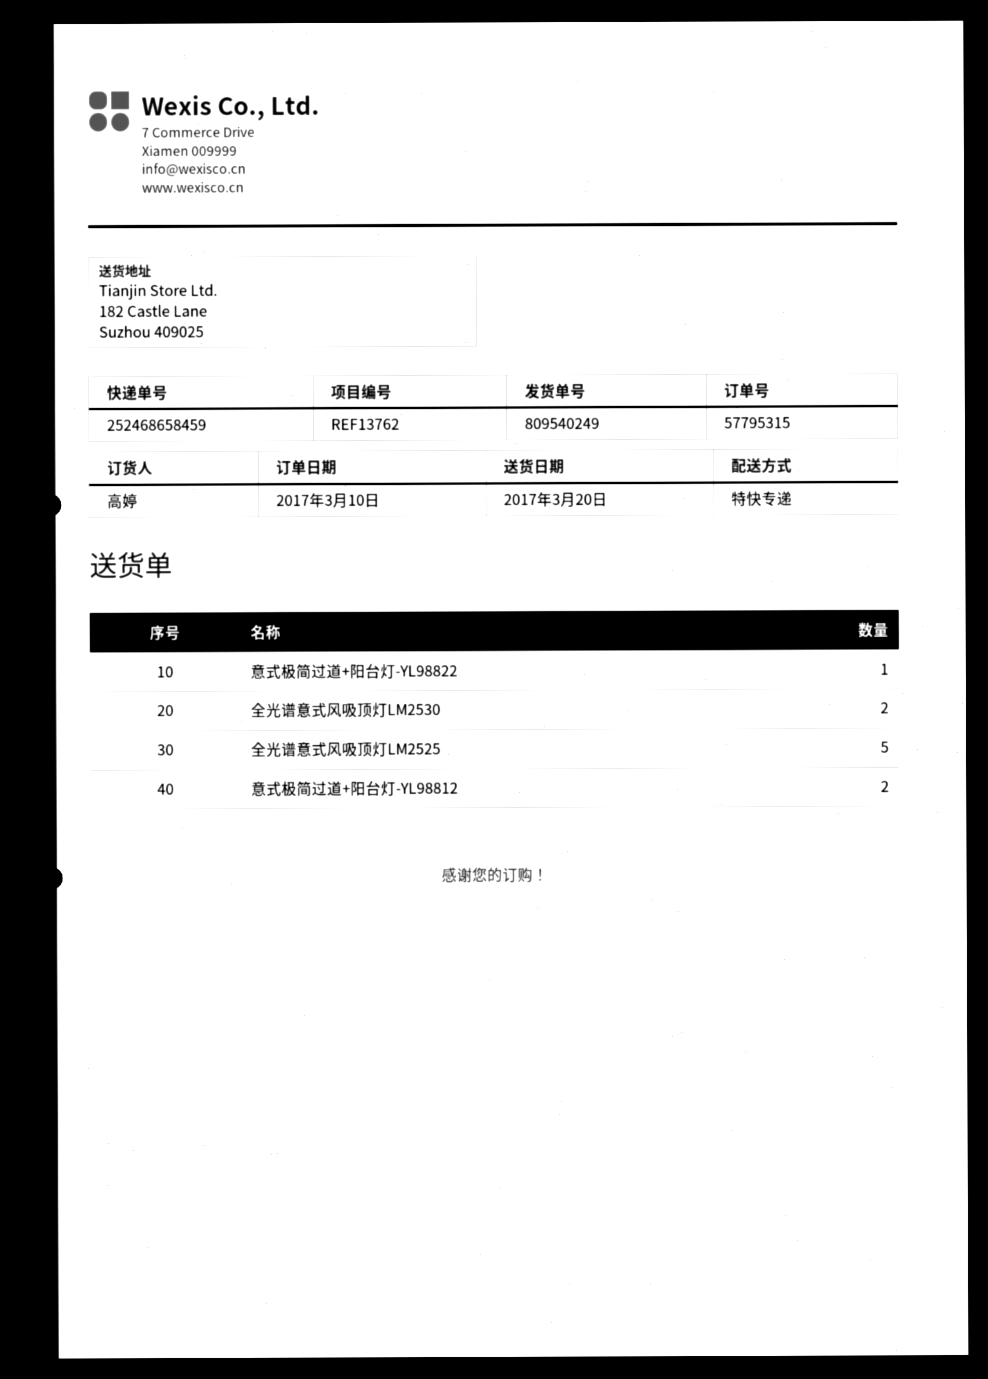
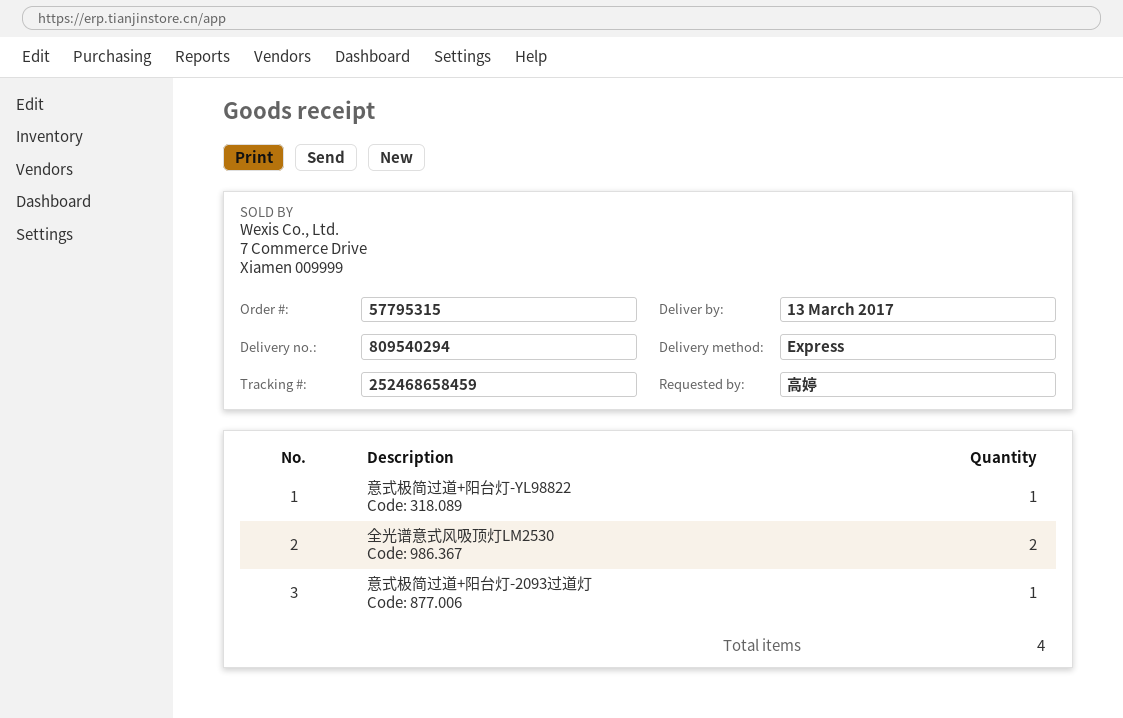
delivery note number: 809540249 -> 809540294
delivery date: 2017-03-20 -> 2017-03-13
全光谱意式风吸顶灯LM2525: 5 -> none
意式极简过道+阳台灯-YL98812: 2 -> none
意式极简过道+阳台灯-2093过道灯: none -> 1

